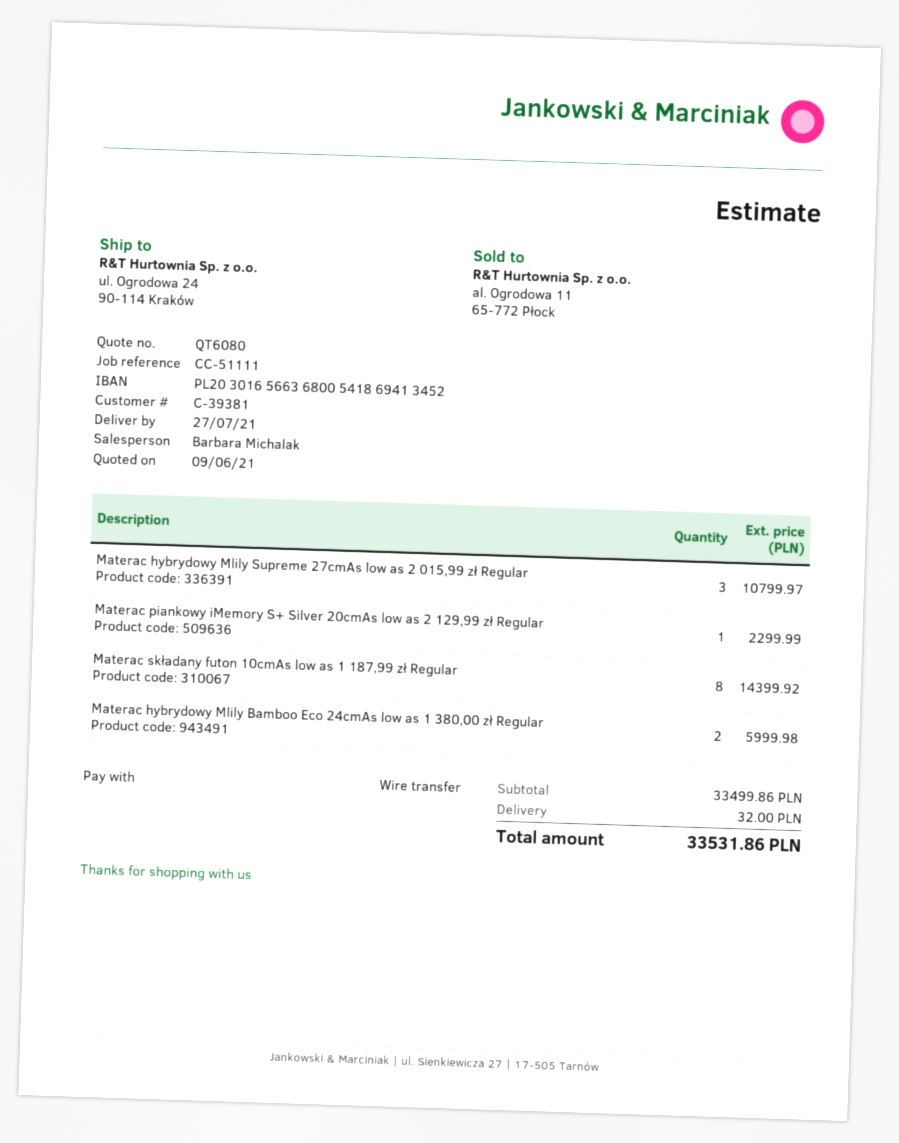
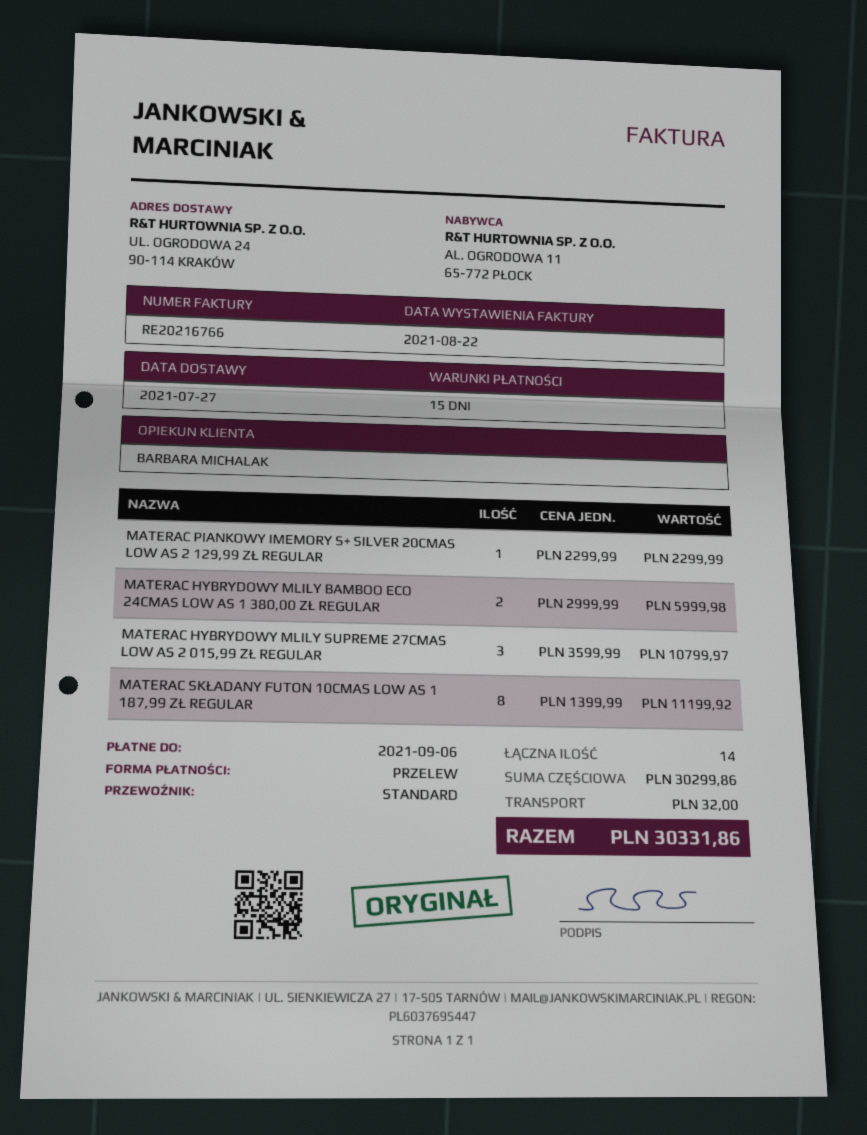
Materac składany futon 10cmAs low as 1 187,99 zł Regular: 8 for 14399.92 -> 8 for 11199.92
subtotal: 33499.86 -> 30299.86
total: 33531.86 -> 30331.86

